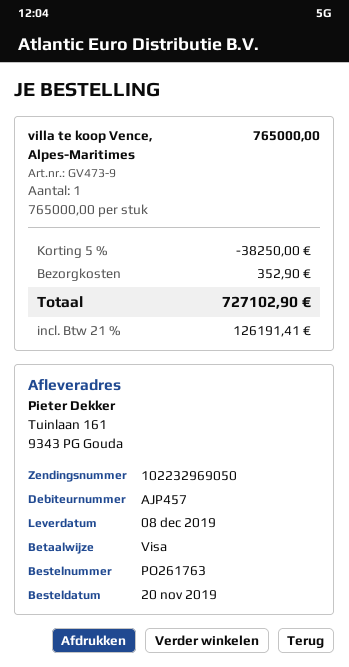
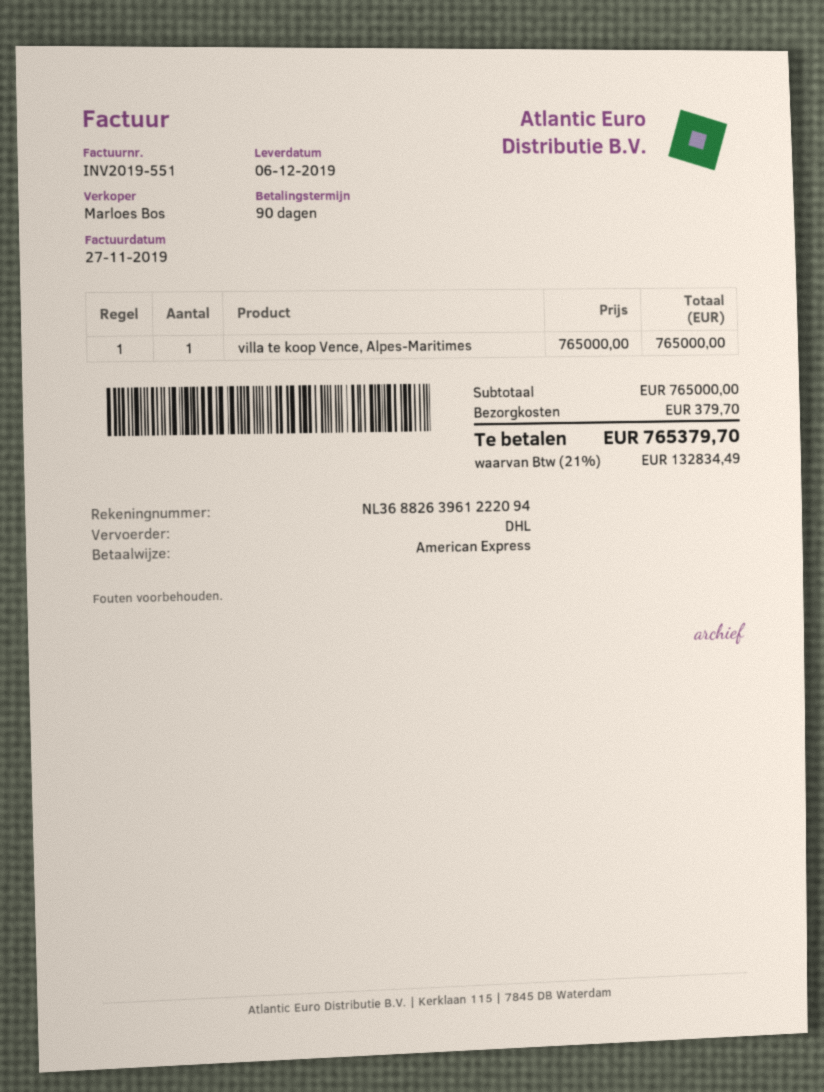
delivery date: 2019-12-08 -> 2019-12-06
payment method: Visa -> American Express
discount: 5% = 38250.00 -> none
shipping: 352.90 -> 379.70
tax: 21% = 126191.41 -> 21% = 132834.49
total: 727102.90 -> 765379.70

